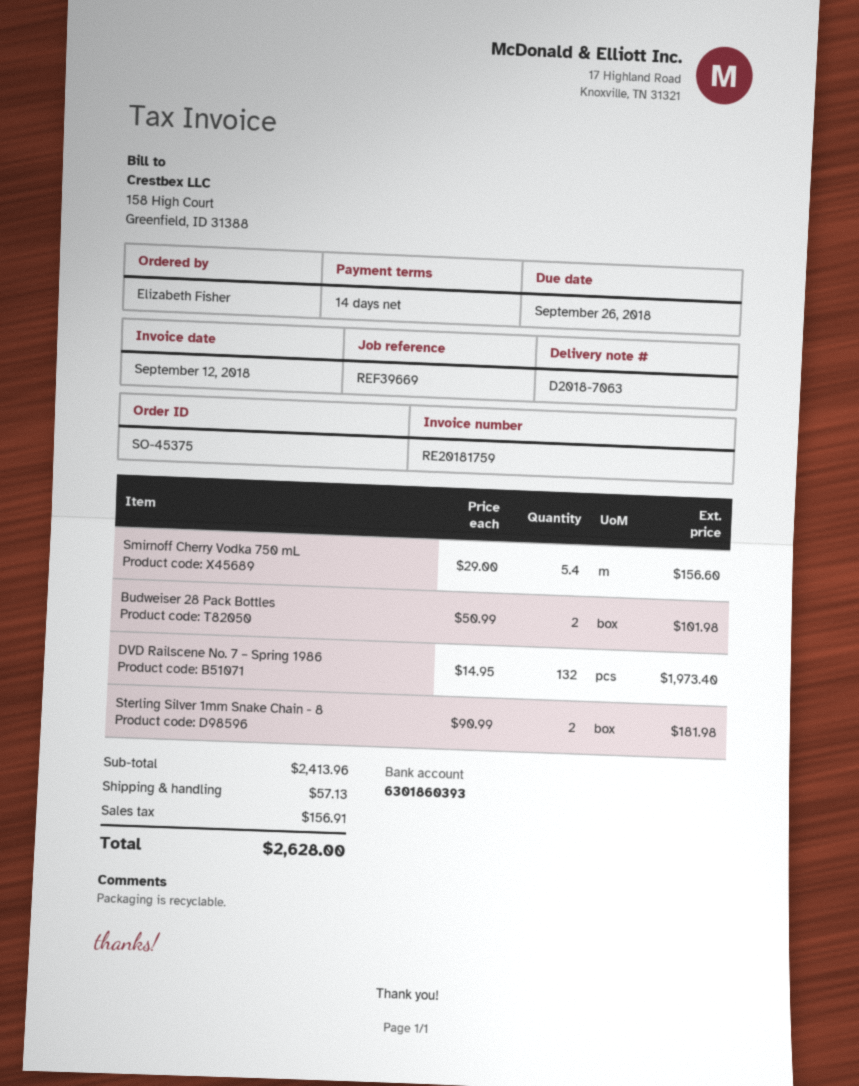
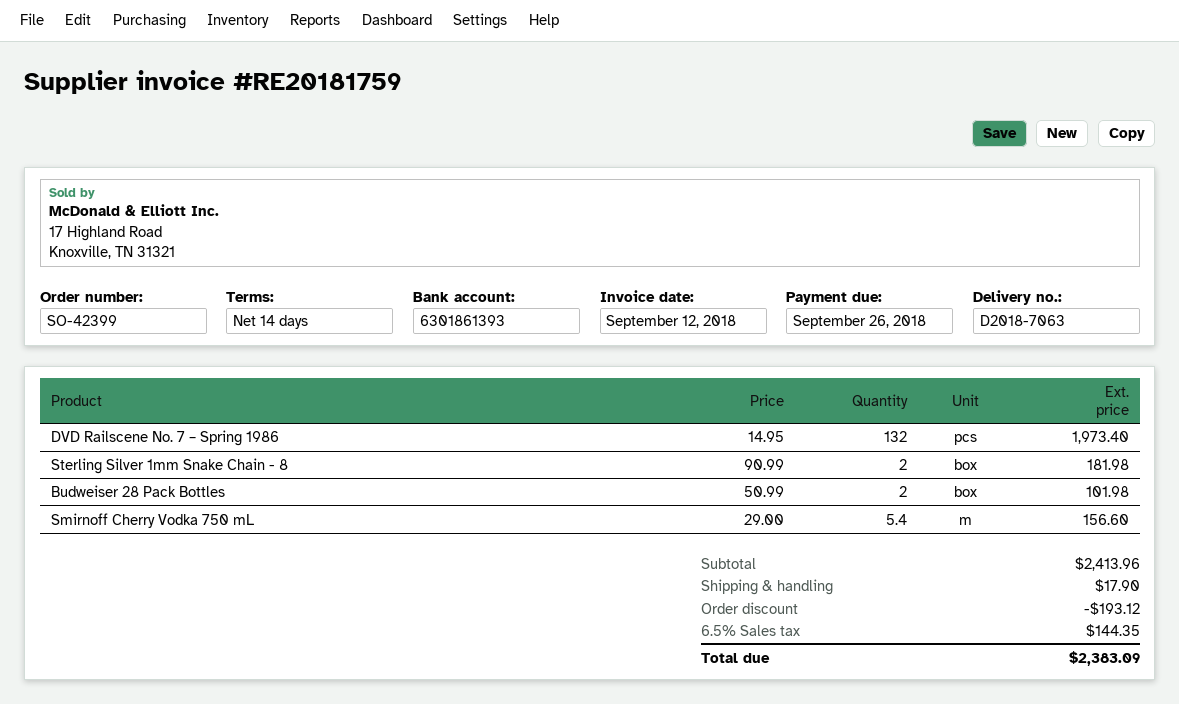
order number: SO-45375 -> SO-42399
bank account: 6301860393 -> 6301861393
discount: none -> 193.12
shipping: 57.13 -> 17.90
tax: 156.91 -> 144.35
total: 2628.00 -> 2383.09

